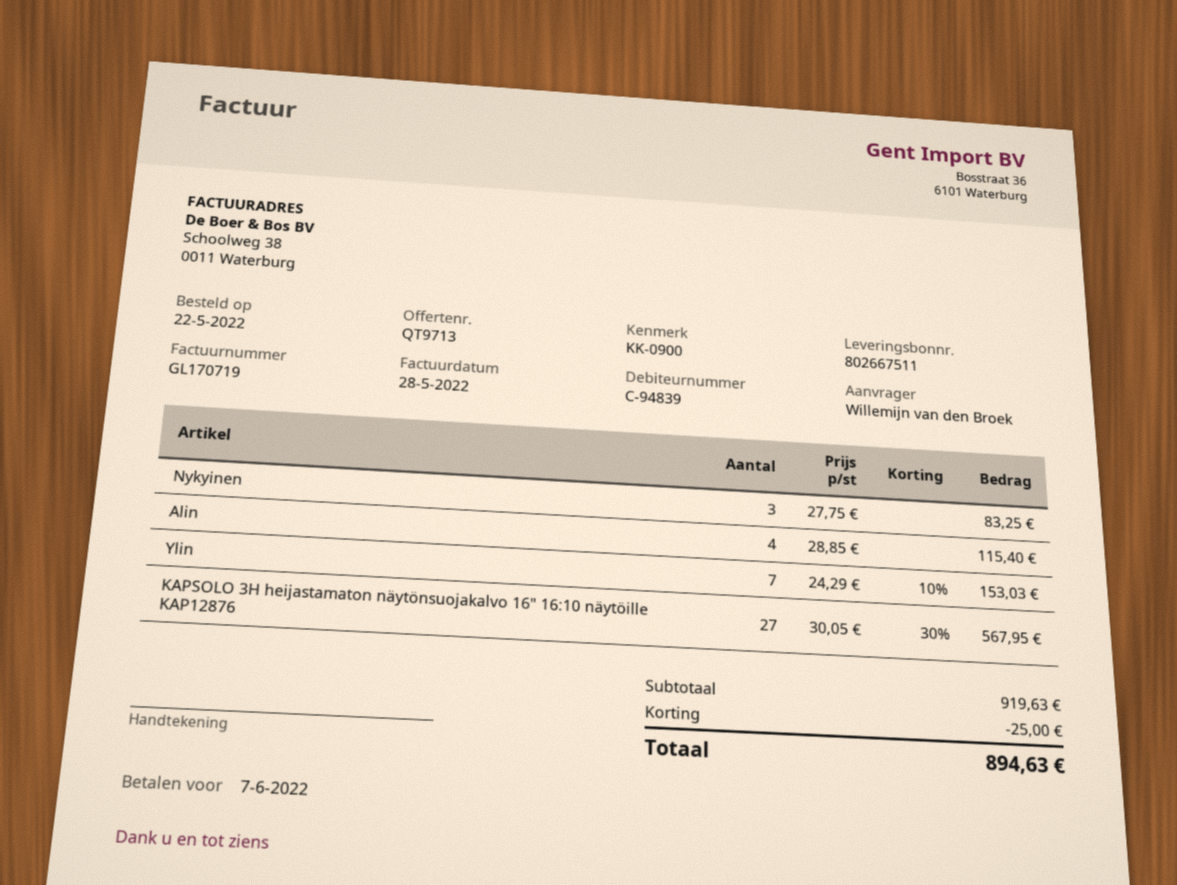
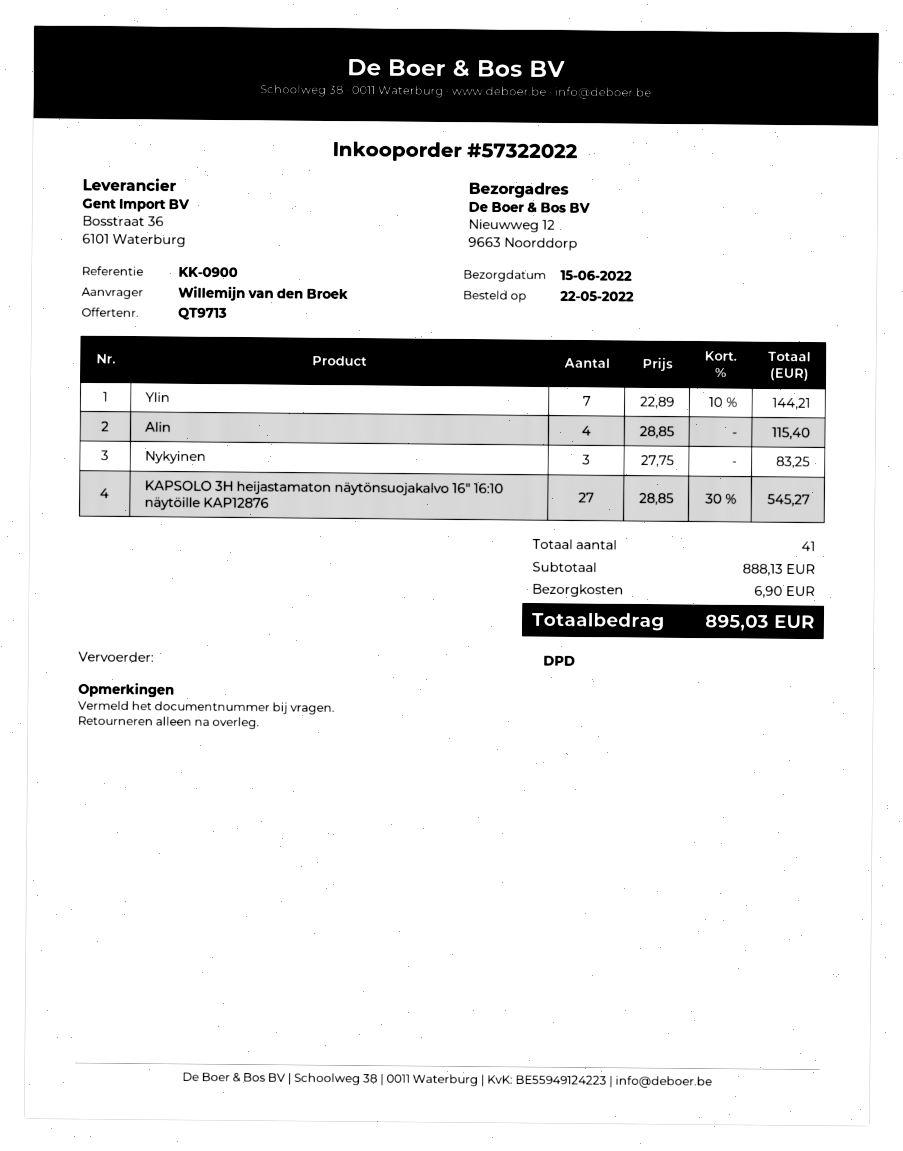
Ylin: 7 x 24.29 - 10% = 153.03 -> 7 x 22.89 - 10% = 144.21
KAPSOLO 3H heijastamaton näytönsuojakalvo 16" 16:10 näytöille KAP12876: 27 x 30.05 - 30% = 567.95 -> 27 x 28.85 - 30% = 545.27
subtotal: 919.63 -> 888.13
discount: 25.00 -> none
shipping: none -> 6.90
total: 894.63 -> 895.03

